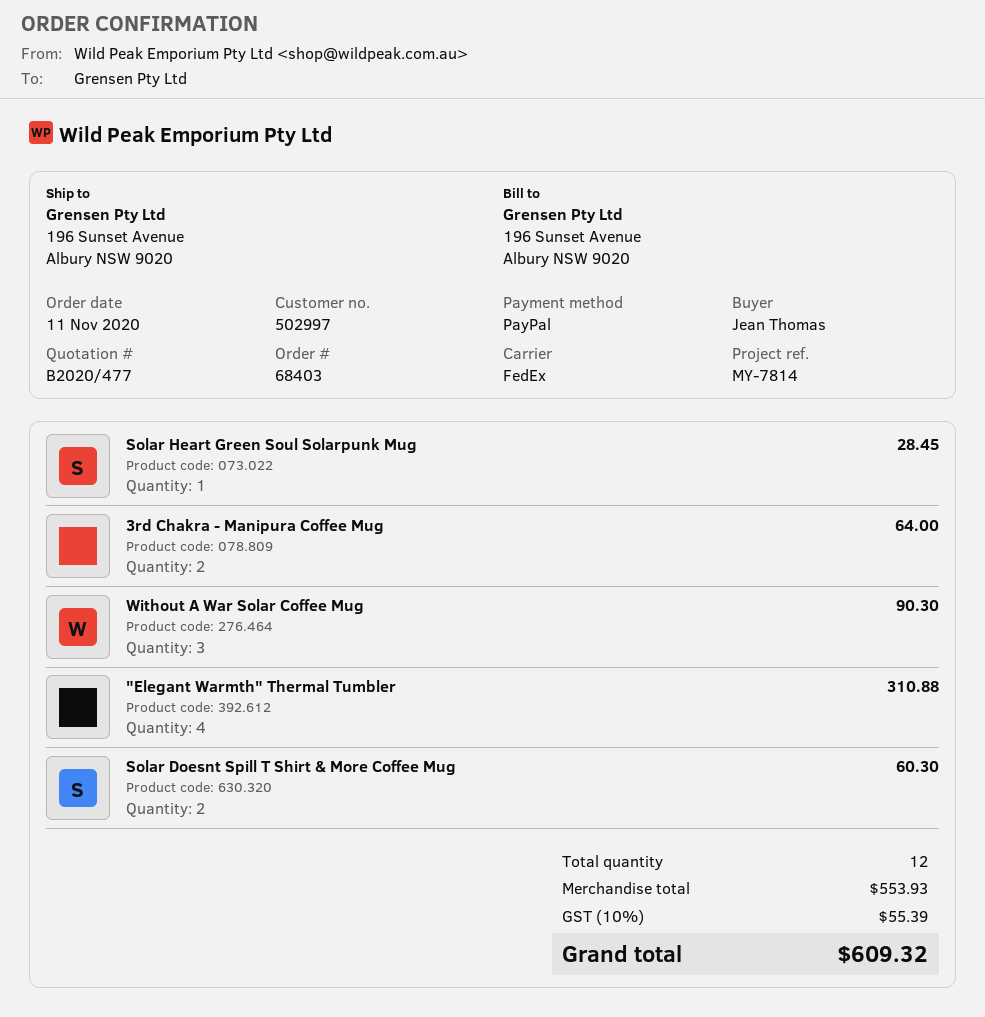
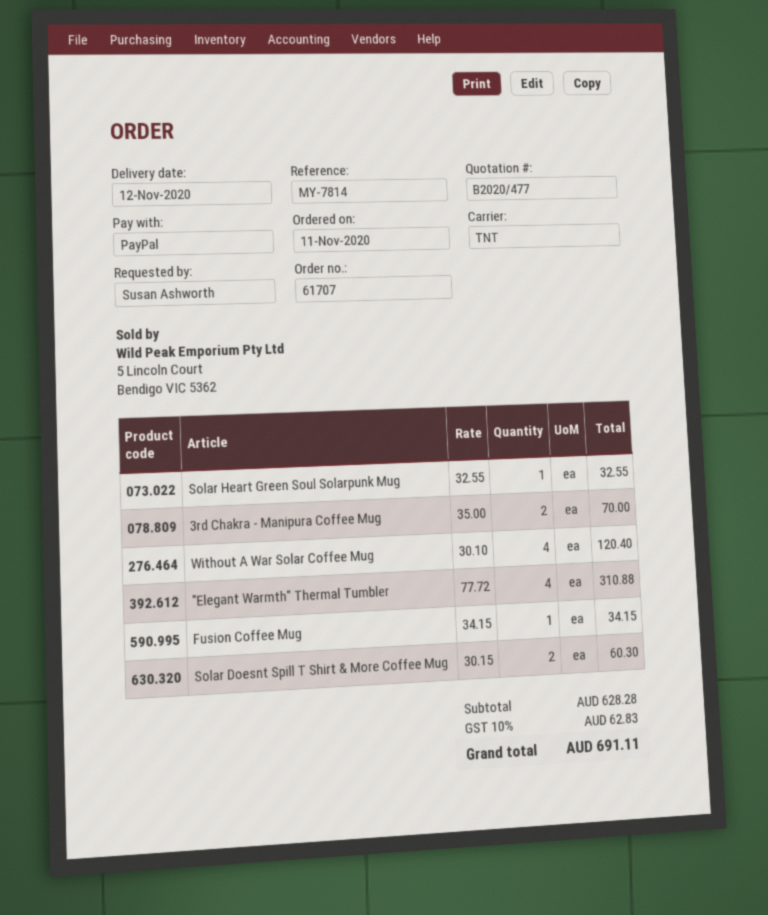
order number: 68403 -> 61707
ordered by: Jean Thomas -> Susan Ashworth
shipping method: FedEx -> TNT
Solar Heart Green Soul Solarpunk Mug: 1 for 28.45 -> 1 for 32.55
3rd Chakra - Manipura Coffee Mug: 2 for 64.00 -> 2 for 70.00
Without A War Solar Coffee Mug: 3 for 90.30 -> 4 for 120.40
Fusion Coffee Mug: none -> 1 for 34.15
subtotal: 553.93 -> 628.28
tax: 10% = 55.39 -> 10% = 62.83
total: 609.32 -> 691.11

